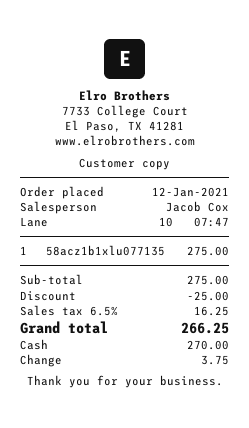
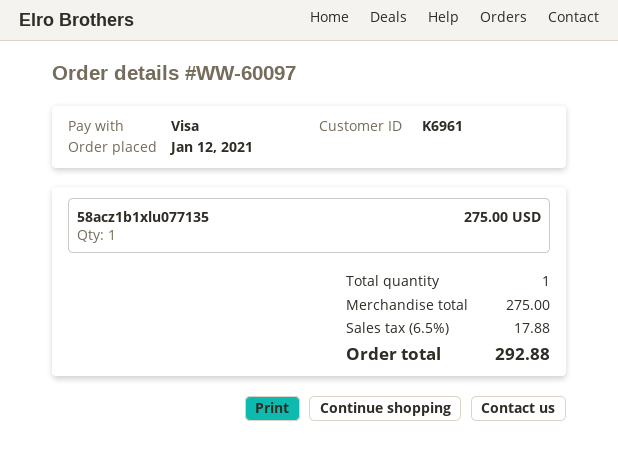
payment method: cash -> Visa
discount: 25.00 -> none
tax: 6.5% = 16.25 -> 6.5% = 17.88
total: 266.25 -> 292.88

